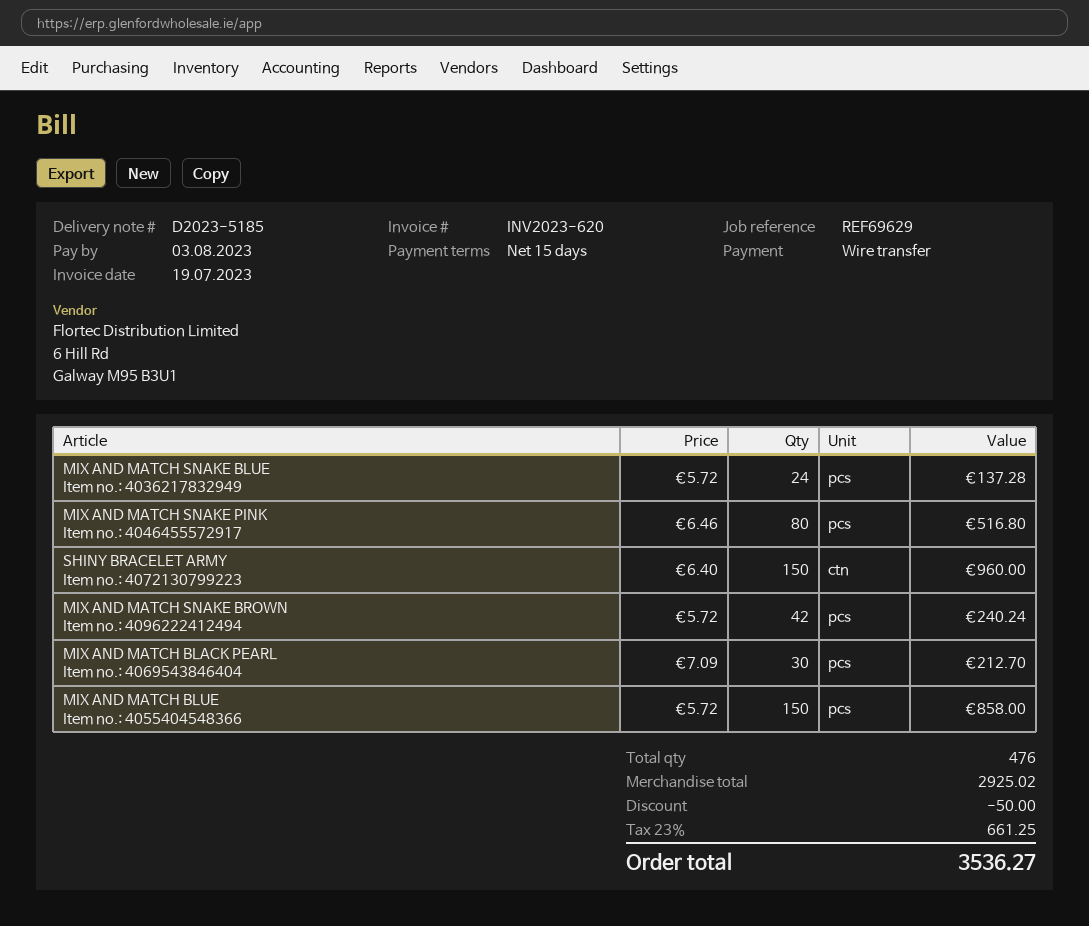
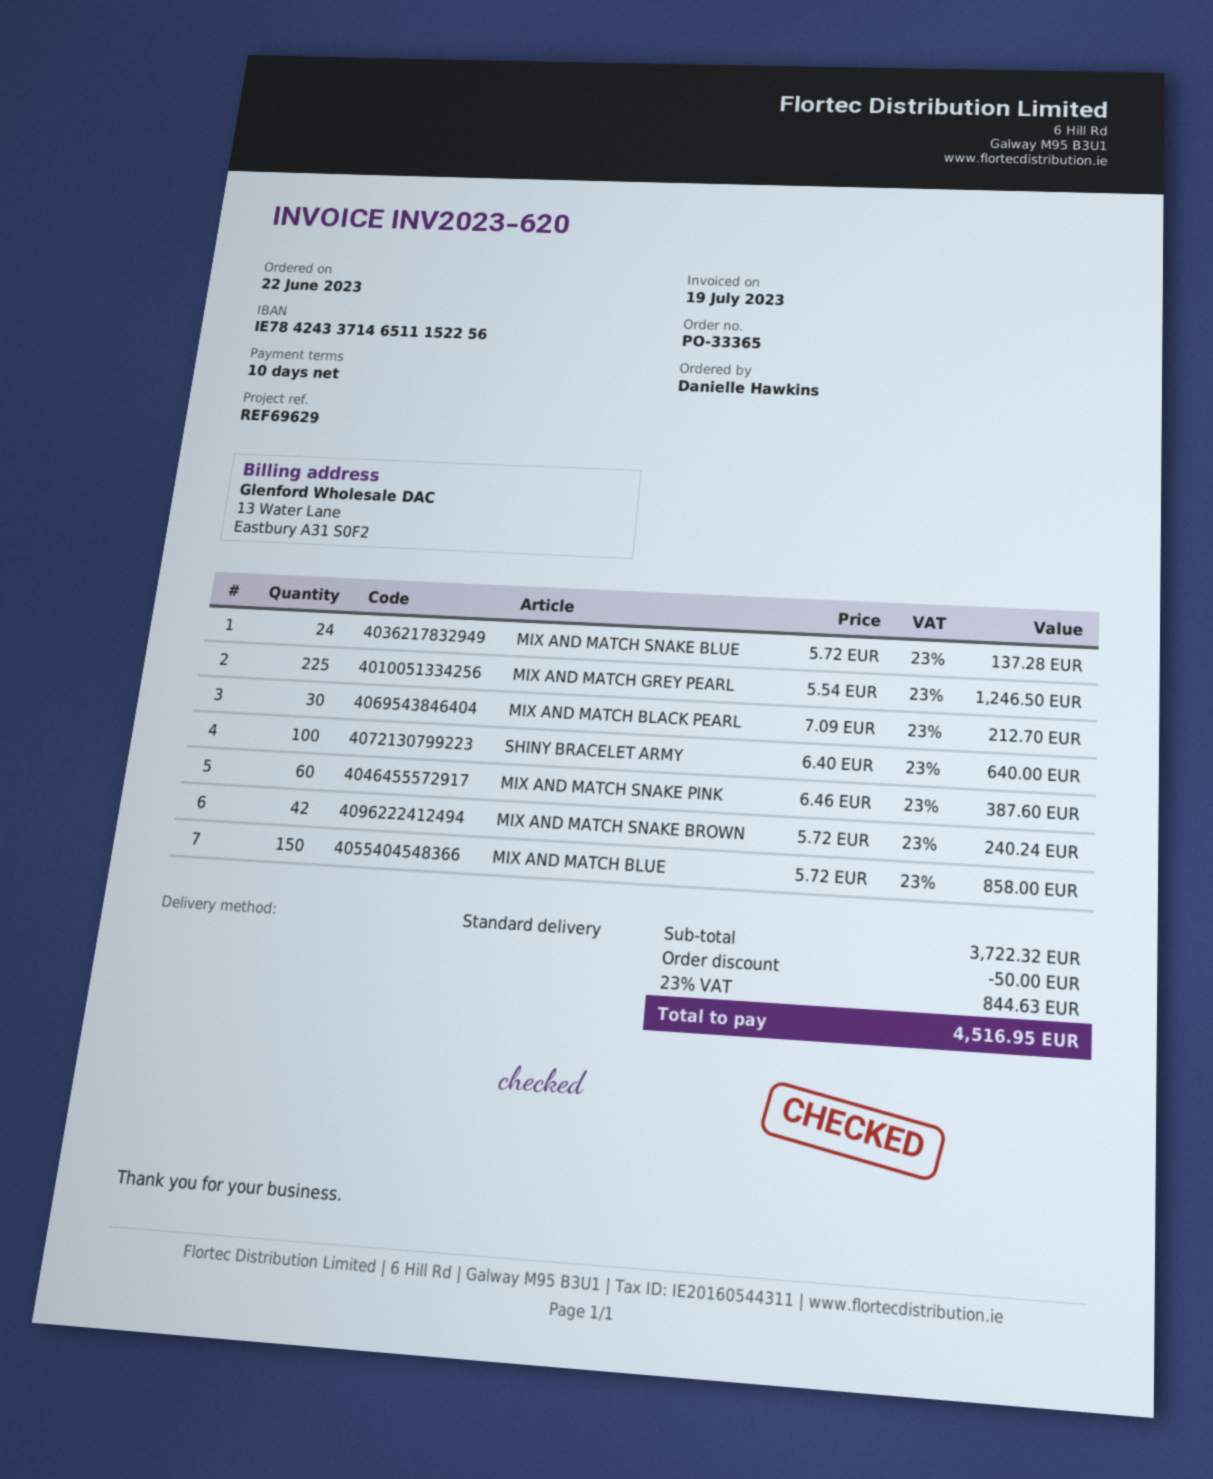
payment terms: 15 days -> 10 days
MIX AND MATCH SNAKE PINK: 80 x 6.46 = 516.80 -> 60 x 6.46 = 387.60
SHINY BRACELET ARMY: 150 x 6.40 = 960.00 -> 100 x 6.40 = 640.00
MIX AND MATCH GREY PEARL: none -> 225 x 5.54 = 1246.50
subtotal: 2925.02 -> 3722.32
tax: 23% = 661.25 -> 23% = 844.63
total: 3536.27 -> 4516.95

